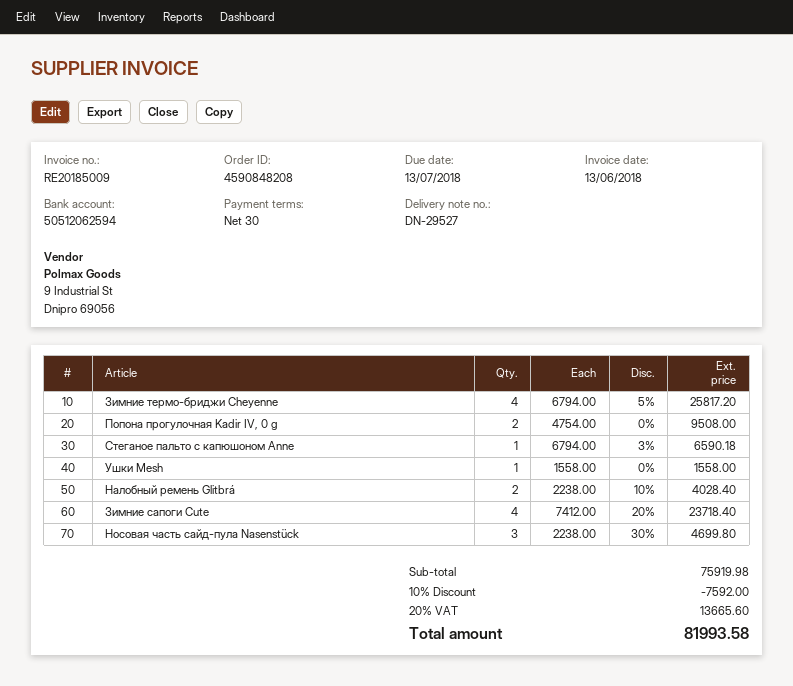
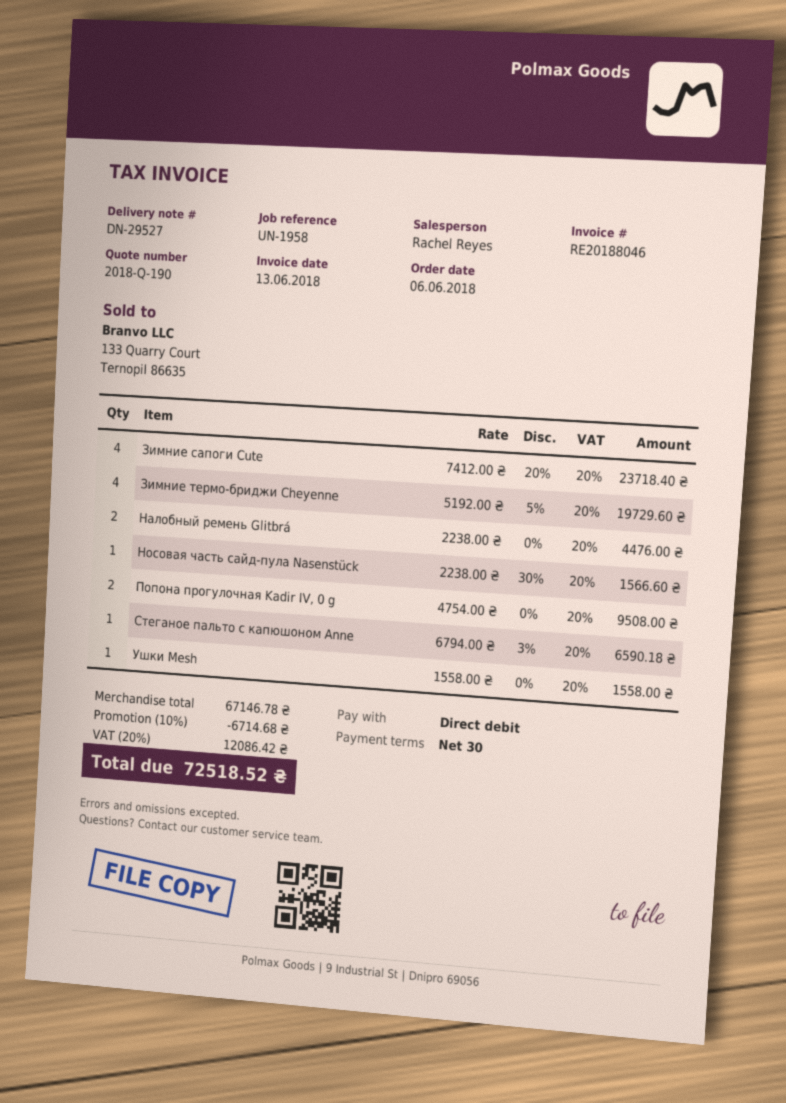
invoice number: RE20185009 -> RE20188046
Зимние термо-бриджи Cheyenne: 4 x 6794.00 - 5% = 25817.20 -> 4 x 5192.00 - 5% = 19729.60
Налобный ремень Glitbrá: 2 x 2238.00 - 10% = 4028.40 -> 2 x 2238.00 = 4476.00
Носовая часть сайд-пула Nasenstück: 3 x 2238.00 - 30% = 4699.80 -> 1 x 2238.00 - 30% = 1566.60
subtotal: 75919.98 -> 67146.78
discount: 10% = 7592.00 -> 10% = 6714.68
tax: 20% = 13665.60 -> 20% = 12086.42
total: 81993.58 -> 72518.52

